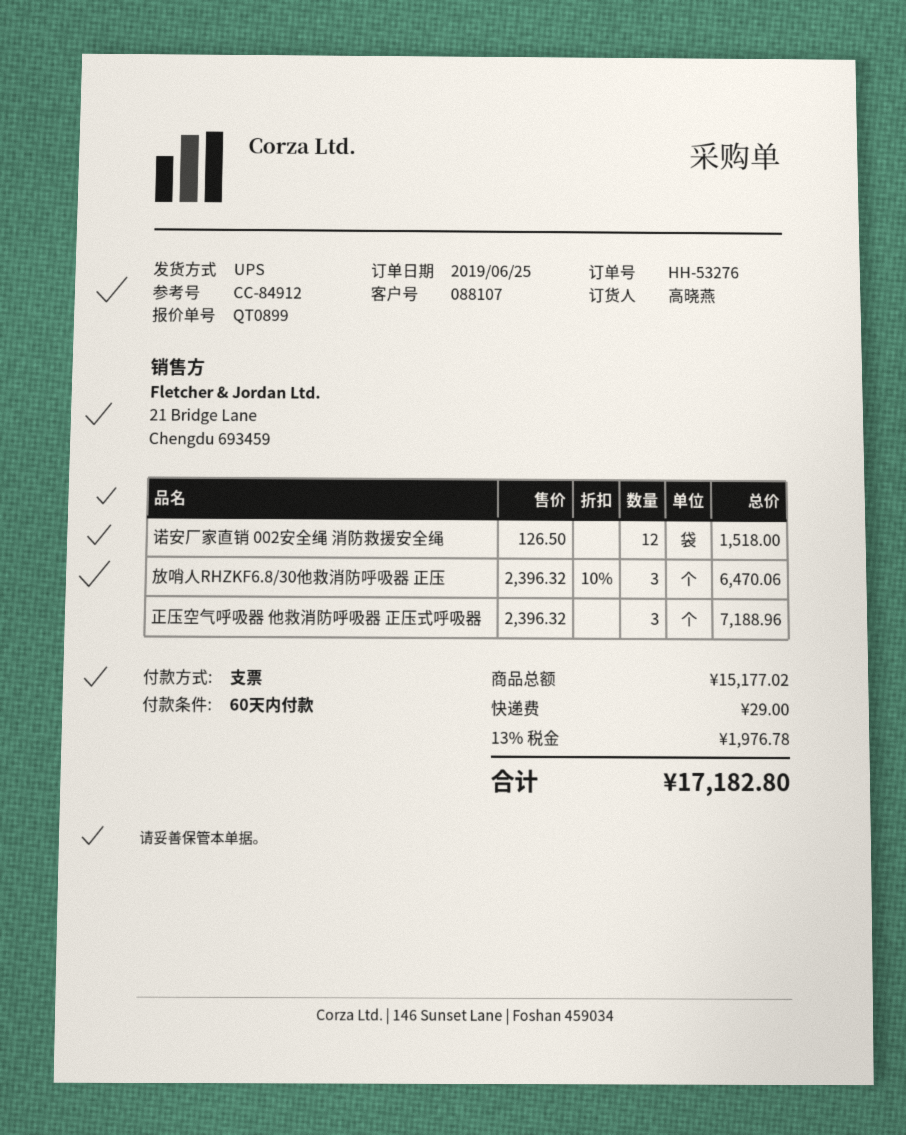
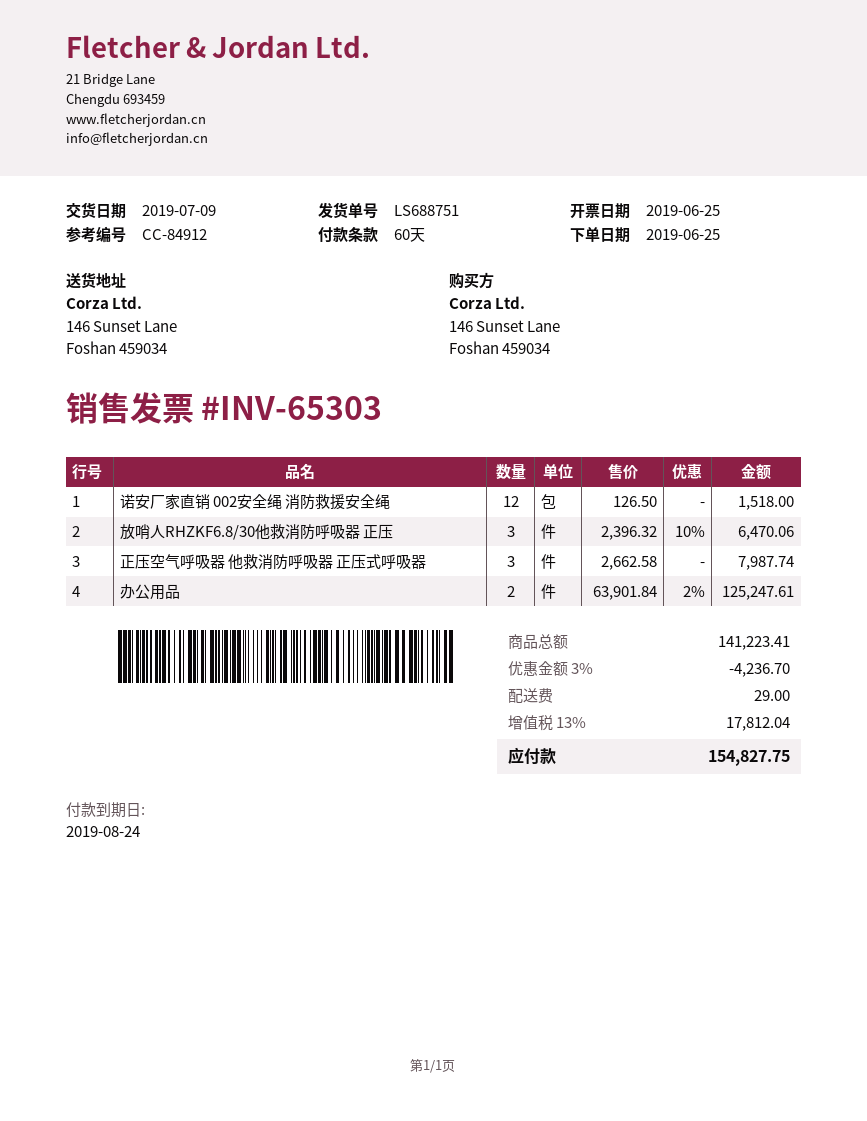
正压空气呼吸器 他救消防呼吸器 正压式呼吸器: 3 x 2396.32 = 7188.96 -> 3 x 2662.58 = 7987.74
办公用品: none -> 2 x 63901.84 - 2% = 125247.61
subtotal: 15177.02 -> 141223.41
discount: none -> 3% = 4236.70
tax: 13% = 1976.78 -> 13% = 17812.04
total: 17182.80 -> 154827.75

